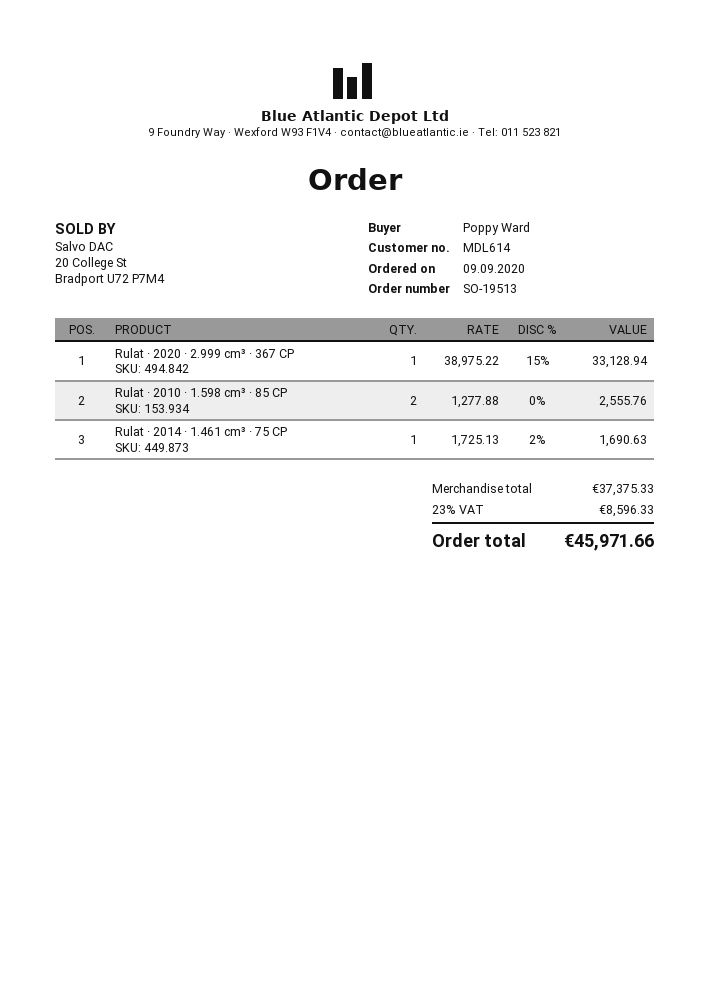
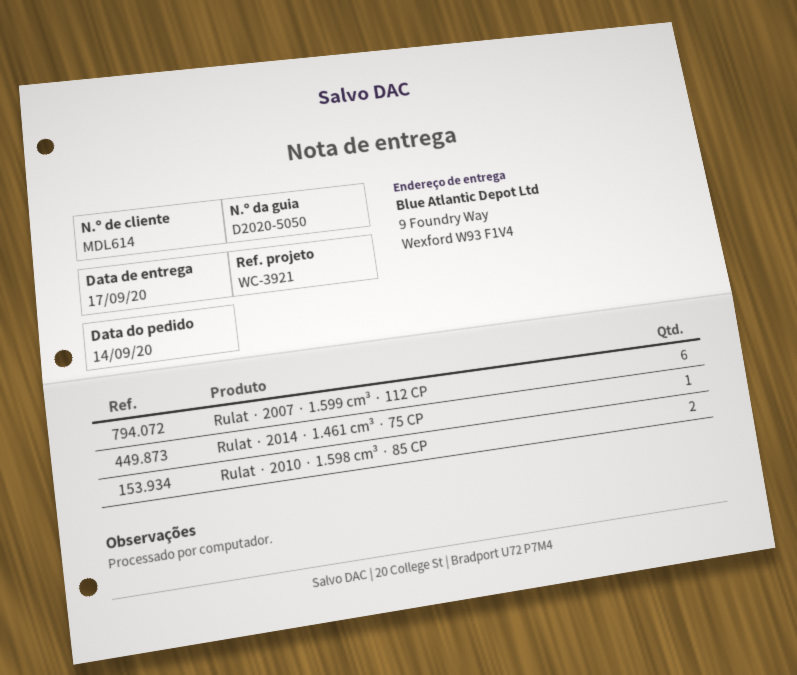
order date: 2020-09-09 -> 2020-09-14
Rulat · 2020 · 2.999 cm³ · 367 CP: 1 -> none
Rulat · 2007 · 1.599 cm³ · 112 CP: none -> 6

